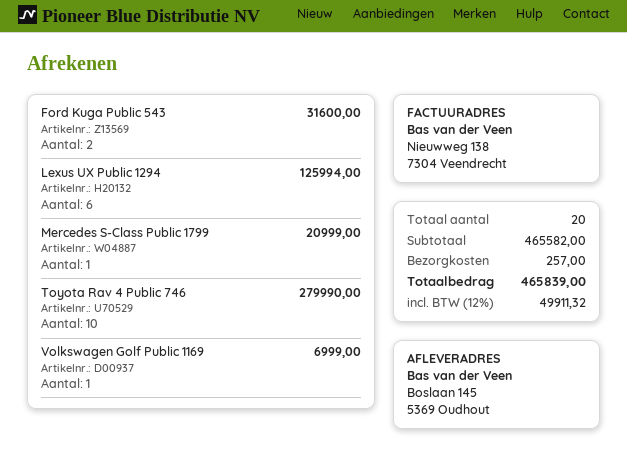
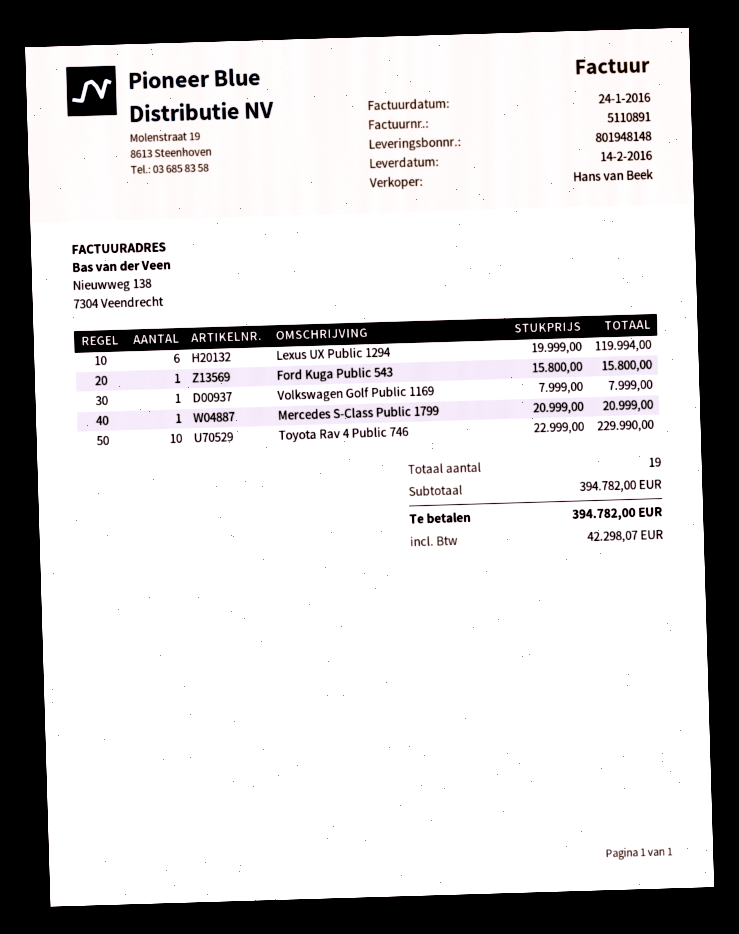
Ford Kuga Public 543: 2 for 31600.00 -> 1 for 15800.00
Lexus UX Public 1294: 6 for 125994.00 -> 6 for 119994.00
Toyota Rav 4 Public 746: 10 for 279990.00 -> 10 for 229990.00
Volkswagen Golf Public 1169: 1 for 6999.00 -> 1 for 7999.00
total quantity: 20 -> 19
subtotal: 465582.00 -> 394782.00
shipping: 257.00 -> none
tax: 49911.32 -> 42298.07
total: 465839.00 -> 394782.00

